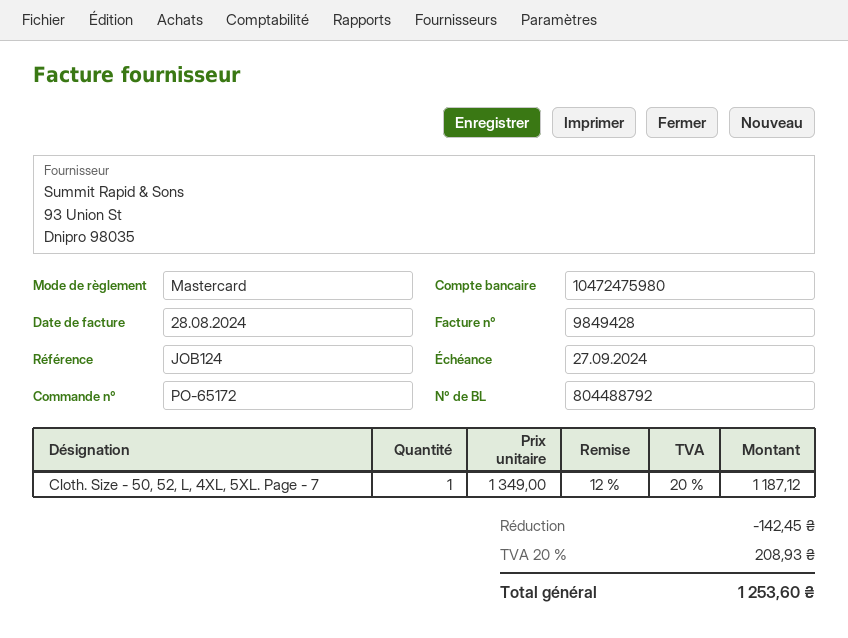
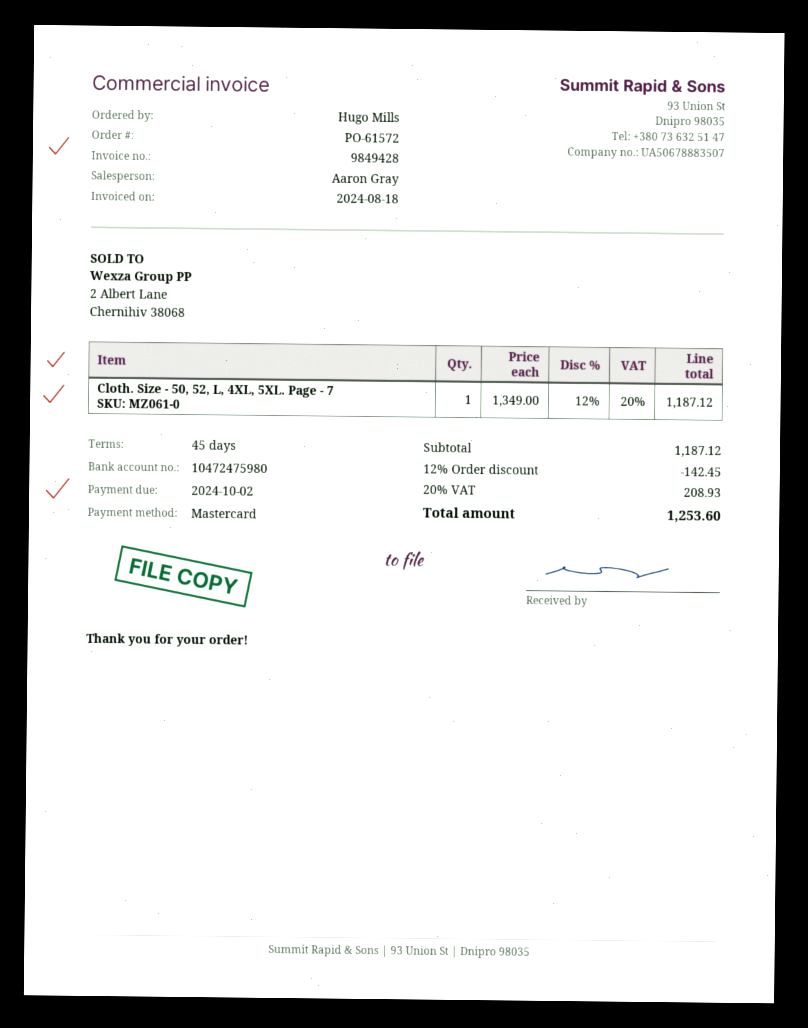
order number: PO-65172 -> PO-61572
invoice date: 2024-08-28 -> 2024-08-18
due date: 2024-09-27 -> 2024-10-02

